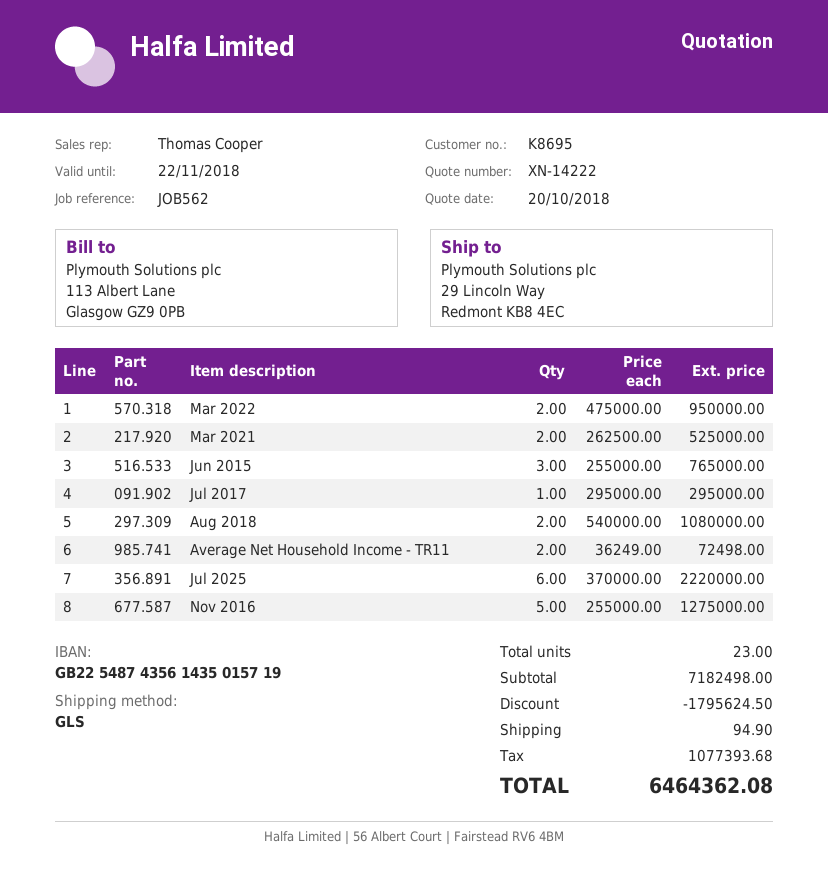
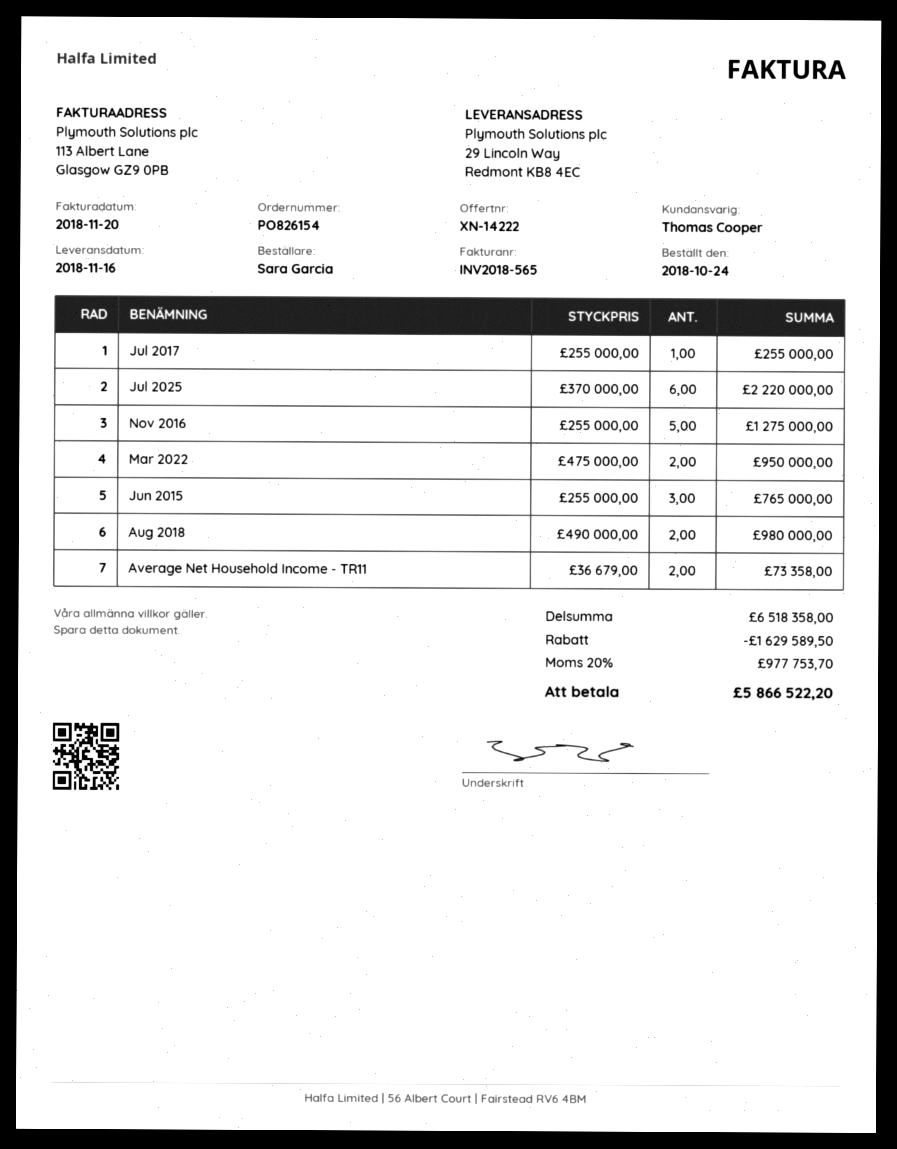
Mar 2021: 2 x 262500.00 = 525000.00 -> none
Jul 2017: 1 x 295000.00 = 295000.00 -> 1 x 255000.00 = 255000.00
Aug 2018: 2 x 540000.00 = 1080000.00 -> 2 x 490000.00 = 980000.00
Average Net Household Income - TR11: 2 x 36249.00 = 72498.00 -> 2 x 36679.00 = 73358.00
subtotal: 7182498.00 -> 6518358.00
discount: 1795624.50 -> 1629589.50
shipping: 94.90 -> none
tax: 1077393.68 -> 977753.70
total: 6464362.08 -> 5866522.20

